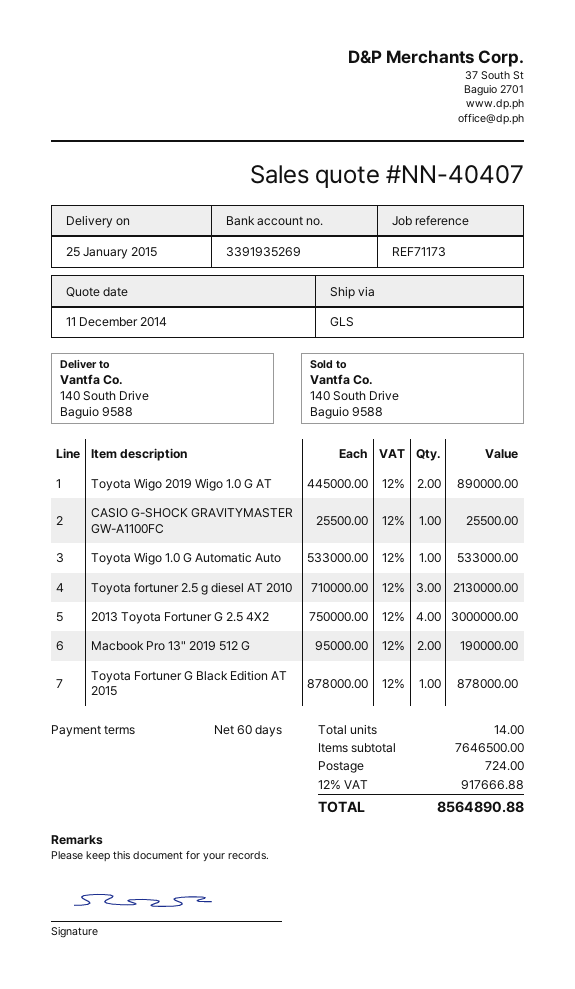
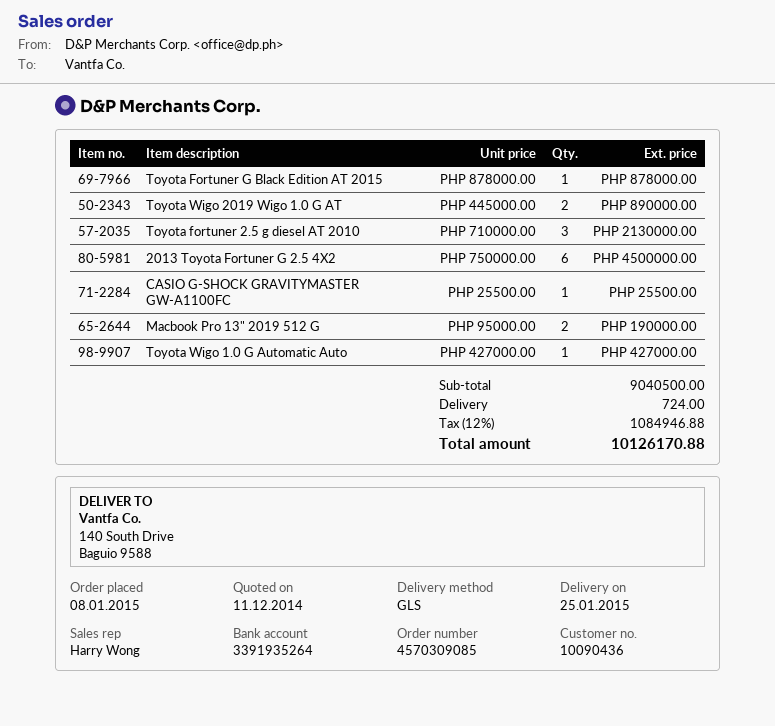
bank account: 3391935269 -> 3391935264
Toyota Wigo 1.0 G Automatic Auto: 1 x 533000.00 = 533000.00 -> 1 x 427000.00 = 427000.00
2013 Toyota Fortuner G 2.5 4X2: 4 x 750000.00 = 3000000.00 -> 6 x 750000.00 = 4500000.00
subtotal: 7646500.00 -> 9040500.00
tax: 12% = 917666.88 -> 12% = 1084946.88
total: 8564890.88 -> 10126170.88

